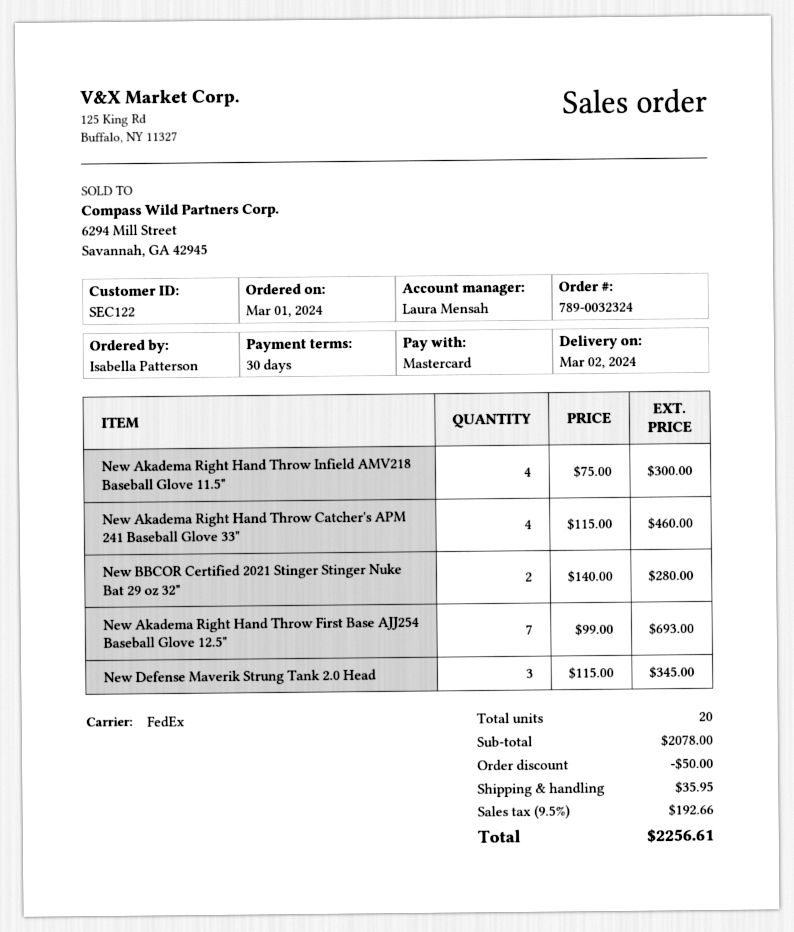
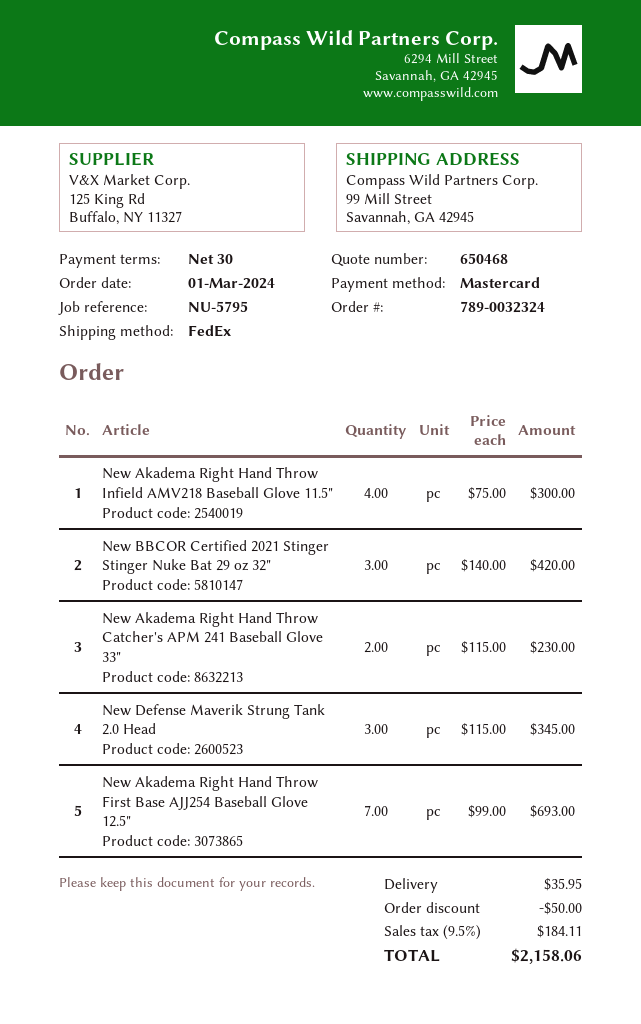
New Akadema Right Hand Throw Catcher's APM 241 Baseball Glove 33": 4 x 115.00 = 460.00 -> 2 x 115.00 = 230.00
New BBCOR Certified 2021 Stinger Stinger Nuke Bat 29 oz 32": 2 x 140.00 = 280.00 -> 3 x 140.00 = 420.00
tax: 9.5% = 192.66 -> 9.5% = 184.11
total: 2256.61 -> 2158.06

